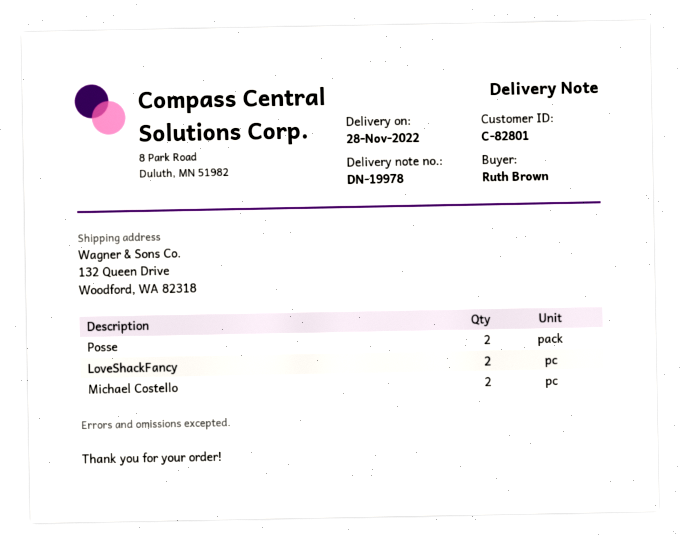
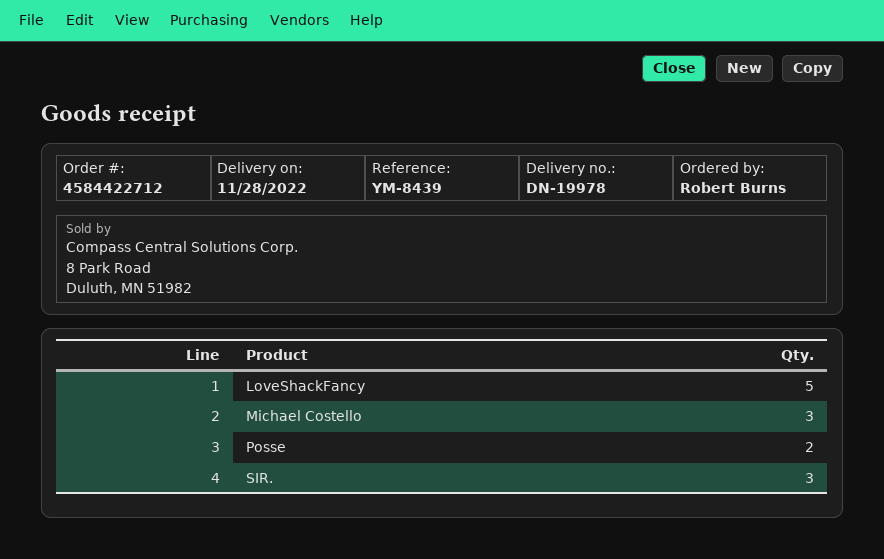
ordered by: Ruth Brown -> Robert Burns
LoveShackFancy: 2 -> 5
Michael Costello: 2 -> 3
SIR.: none -> 3

